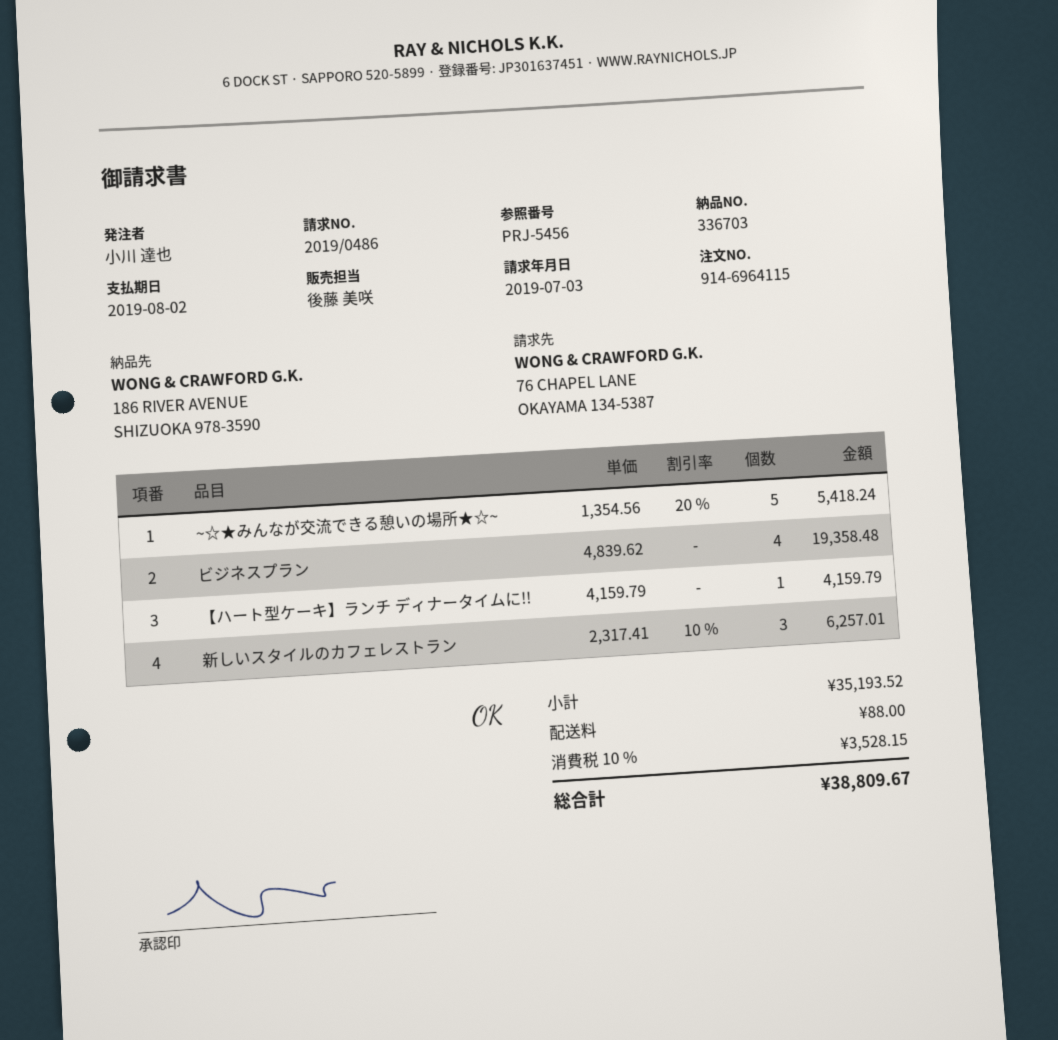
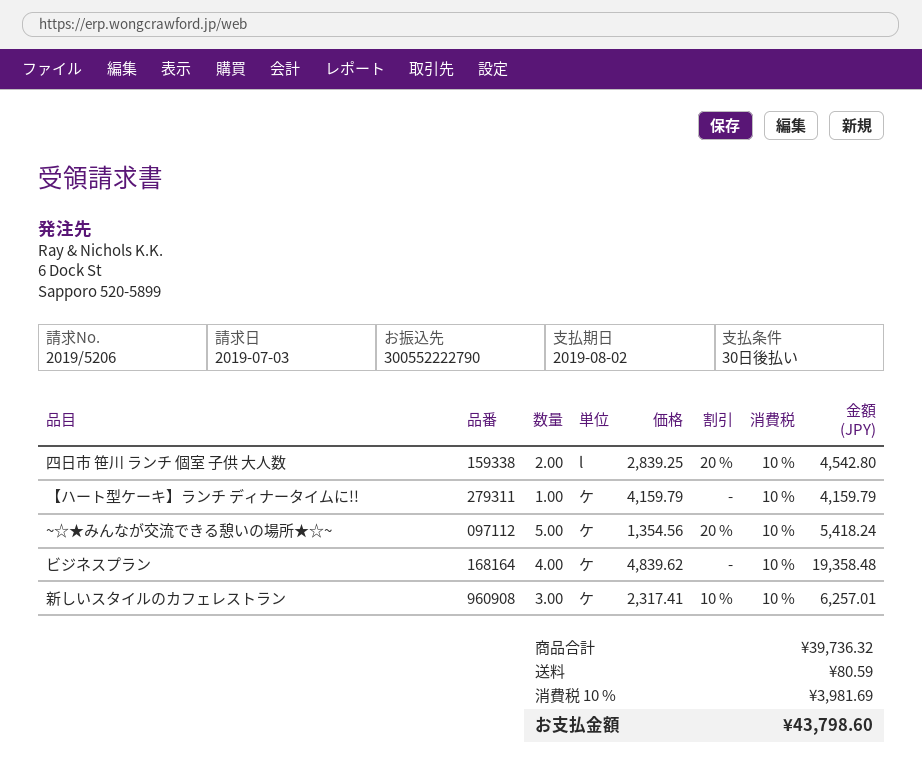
invoice number: 2019/0486 -> 2019/5206
四日市 笹川 ランチ 個室 子供 大人数: none -> 2 x 2839.25 - 20% = 4542.80
subtotal: 35193.52 -> 39736.32
shipping: 88.00 -> 80.59
tax: 10% = 3528.15 -> 10% = 3981.69
total: 38809.67 -> 43798.60

